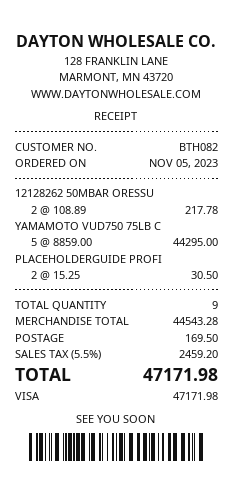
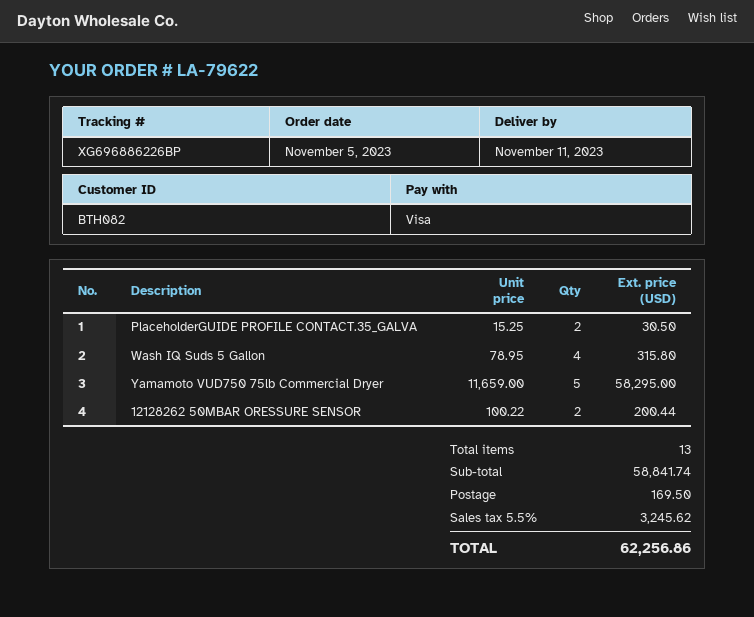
12128262 50MBAR ORESSU: 2 x 108.89 = 217.78 -> 2 x 100.22 = 200.44
YAMAMOTO VUD750 75LB C: 5 x 8859.00 = 44295.00 -> 5 x 11659.00 = 58295.00
Wash IQ Suds 5 Gallon: none -> 4 x 78.95 = 315.80
total quantity: 9 -> 13
subtotal: 44543.28 -> 58841.74
tax: 5.5% = 2459.20 -> 5.5% = 3245.62
total: 47171.98 -> 62256.86

